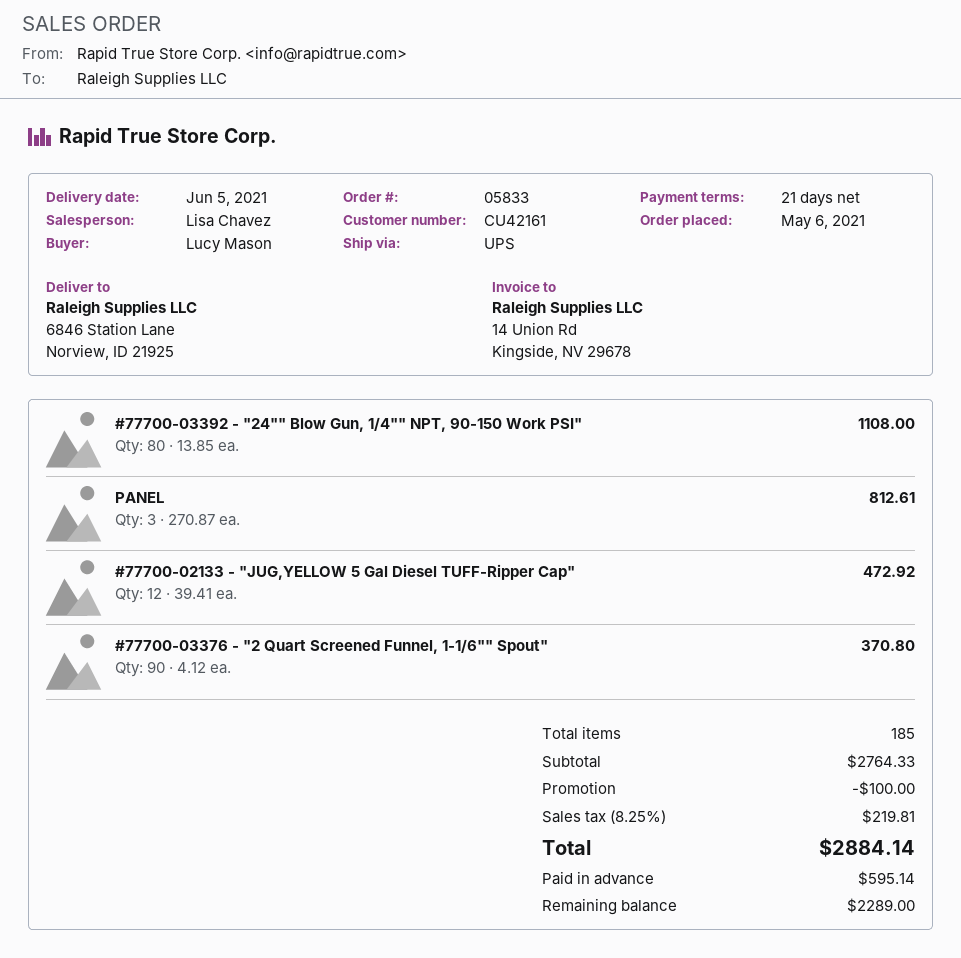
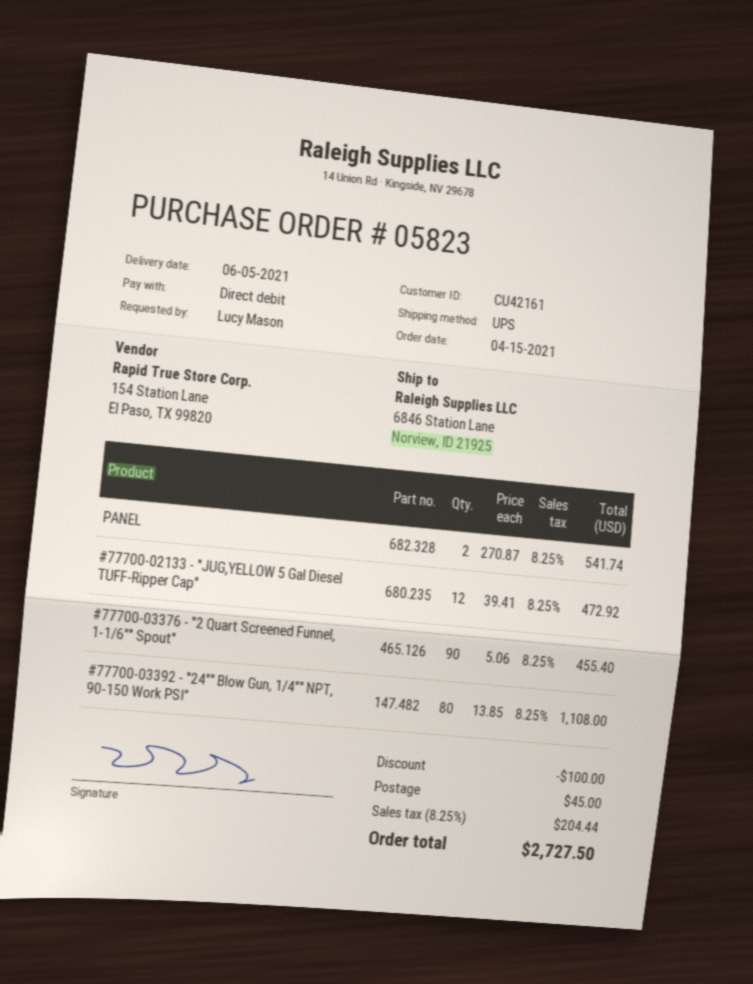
order number: 05833 -> 05823
order date: 2021-05-06 -> 2021-04-15
PANEL: 3 x 270.87 = 812.61 -> 2 x 270.87 = 541.74
#77700-03376 - "2 Quart Screened Funnel, 1-1/6"" Spout": 90 x 4.12 = 370.80 -> 90 x 5.06 = 455.40
shipping: none -> 45.00
tax: 8.25% = 219.81 -> 8.25% = 204.44
total: 2884.14 -> 2727.50

